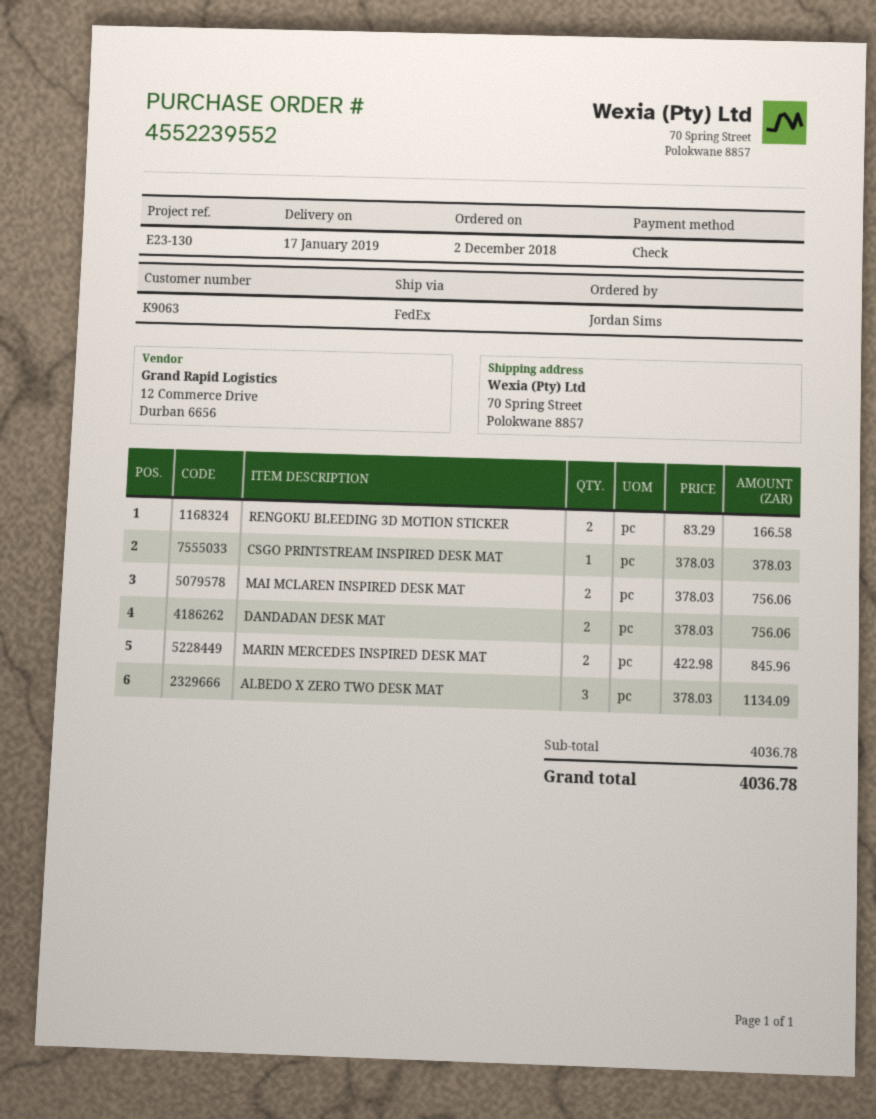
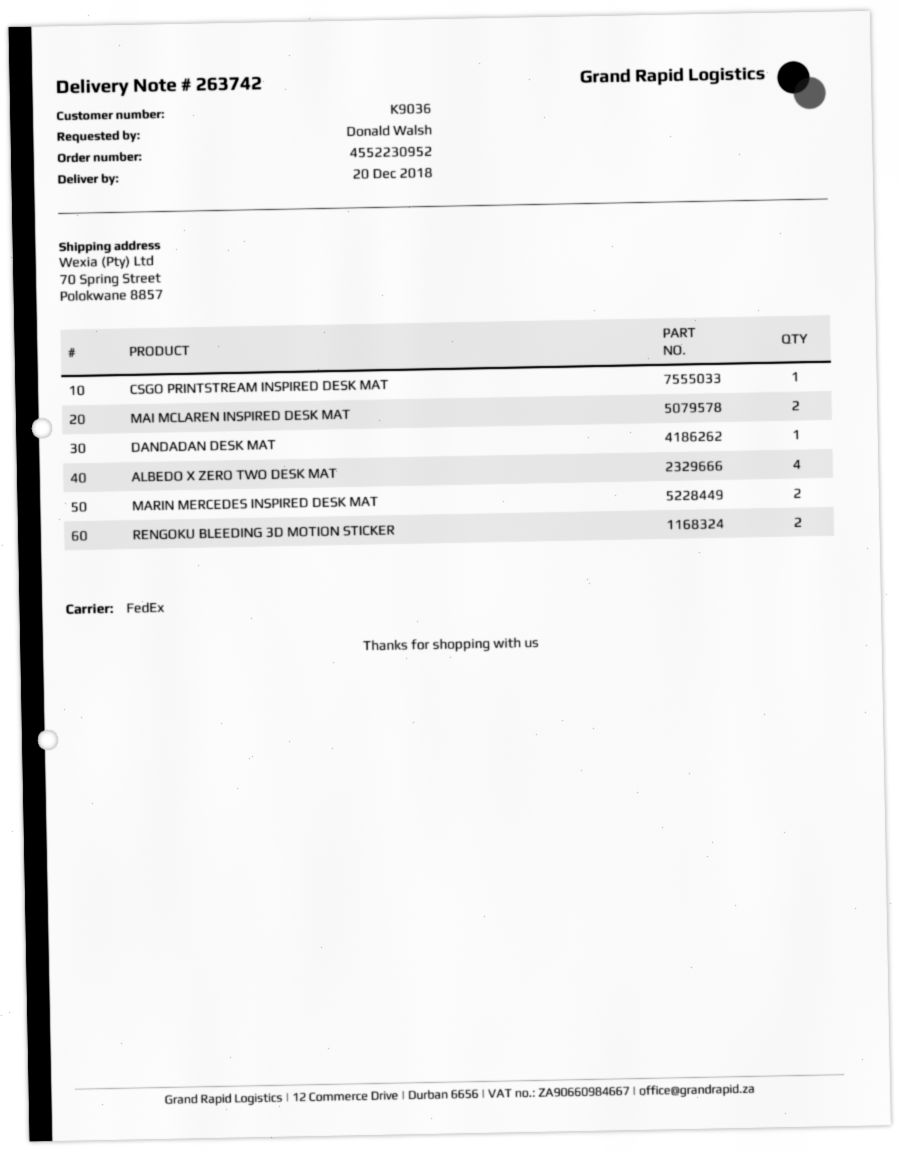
order number: 4552239552 -> 4552230952
delivery date: 2019-01-17 -> 2018-12-20
customer number: K9063 -> K9036
ordered by: Jordan Sims -> Donald Walsh
DANDADAN DESK MAT: 2 -> 1
ALBEDO X ZERO TWO DESK MAT: 3 -> 4

